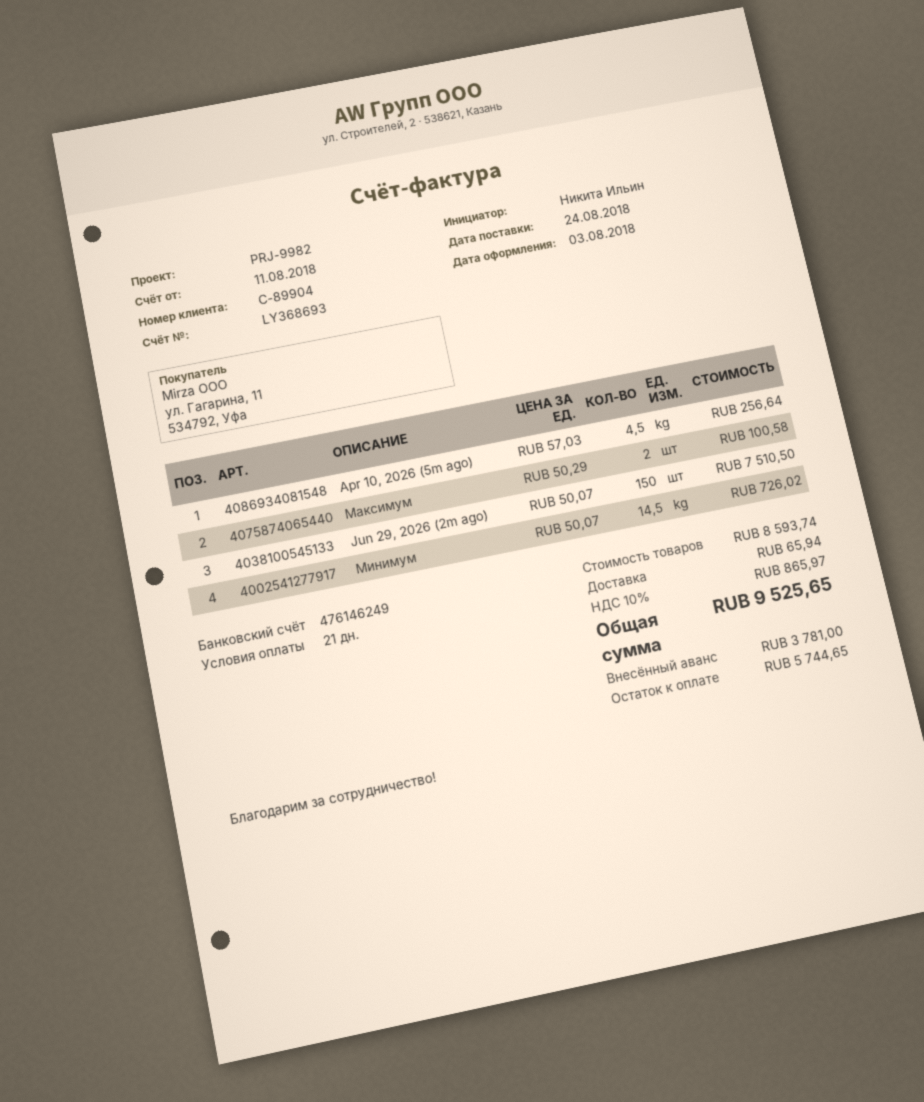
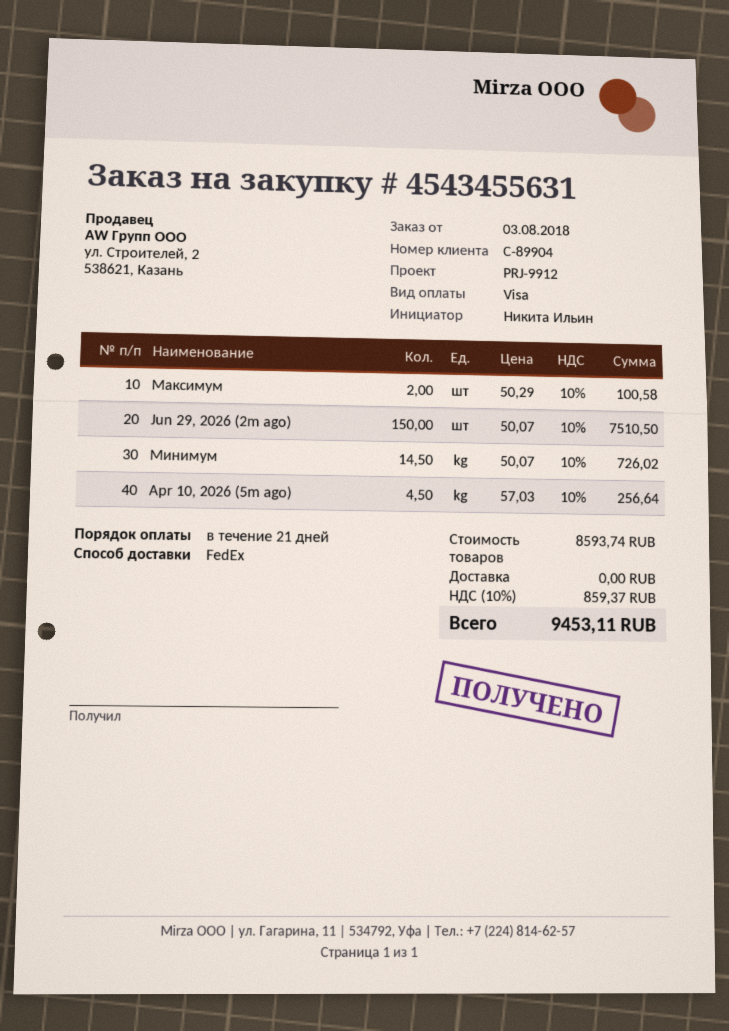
reference: PRJ-9982 -> PRJ-9912
shipping: 65.94 -> 0.00
tax: 10% = 865.97 -> 10% = 859.37
total: 9525.65 -> 9453.11

